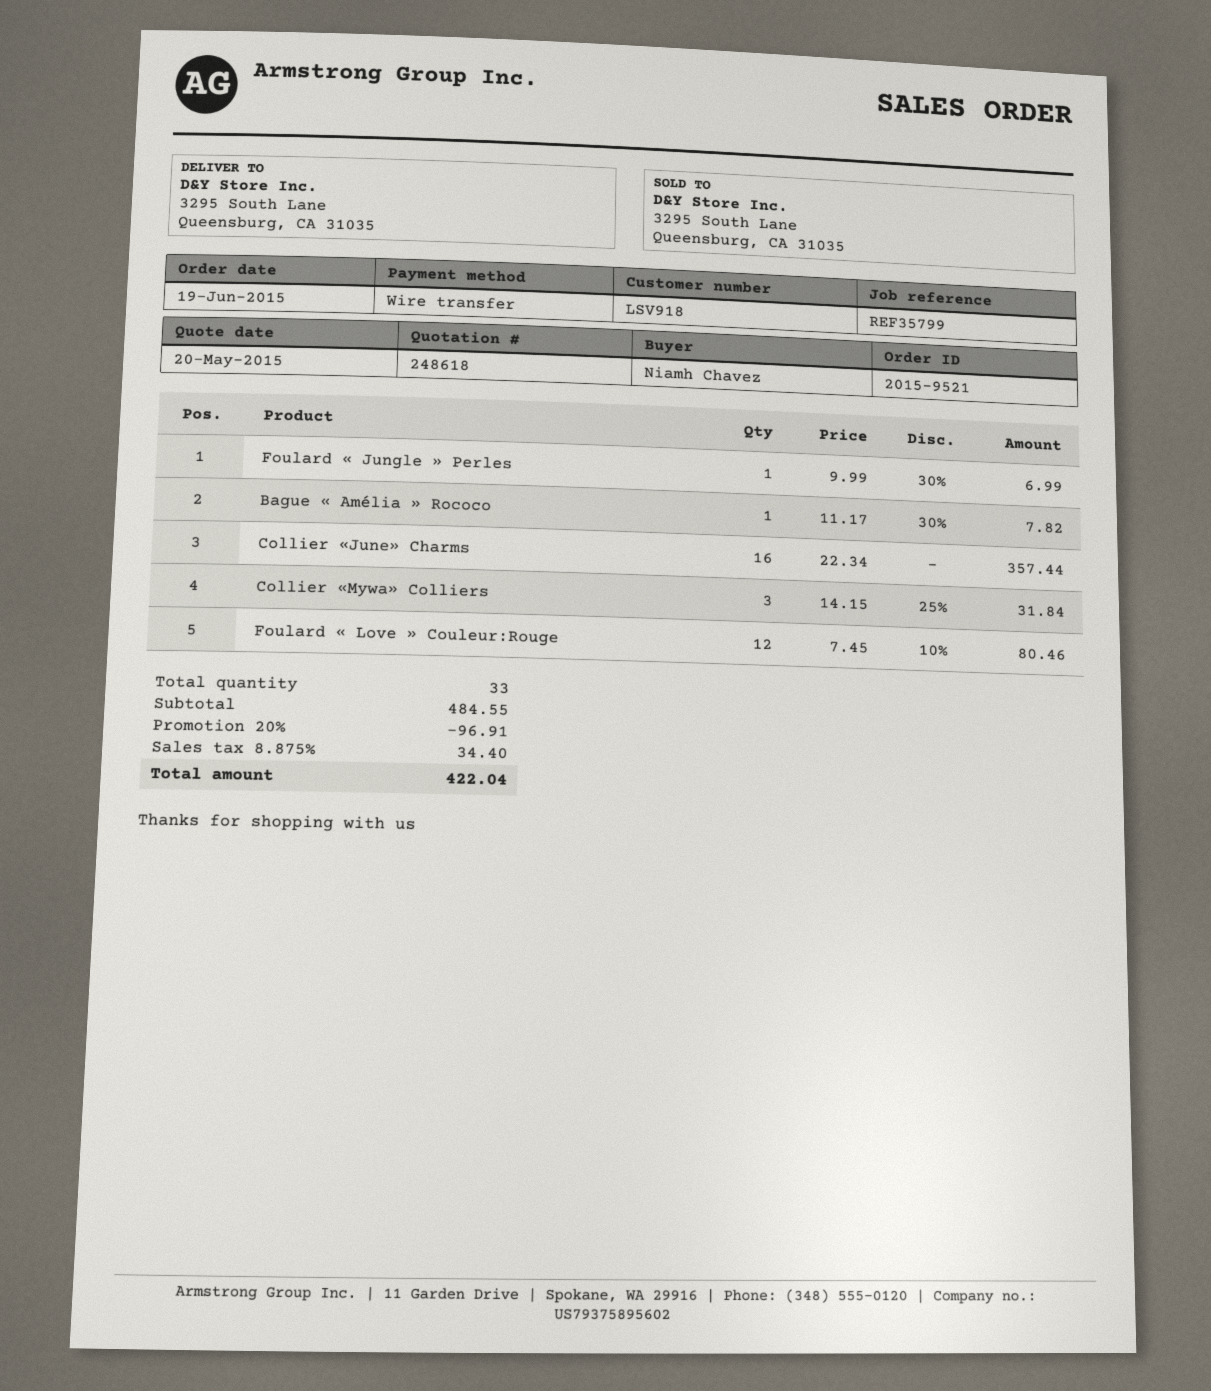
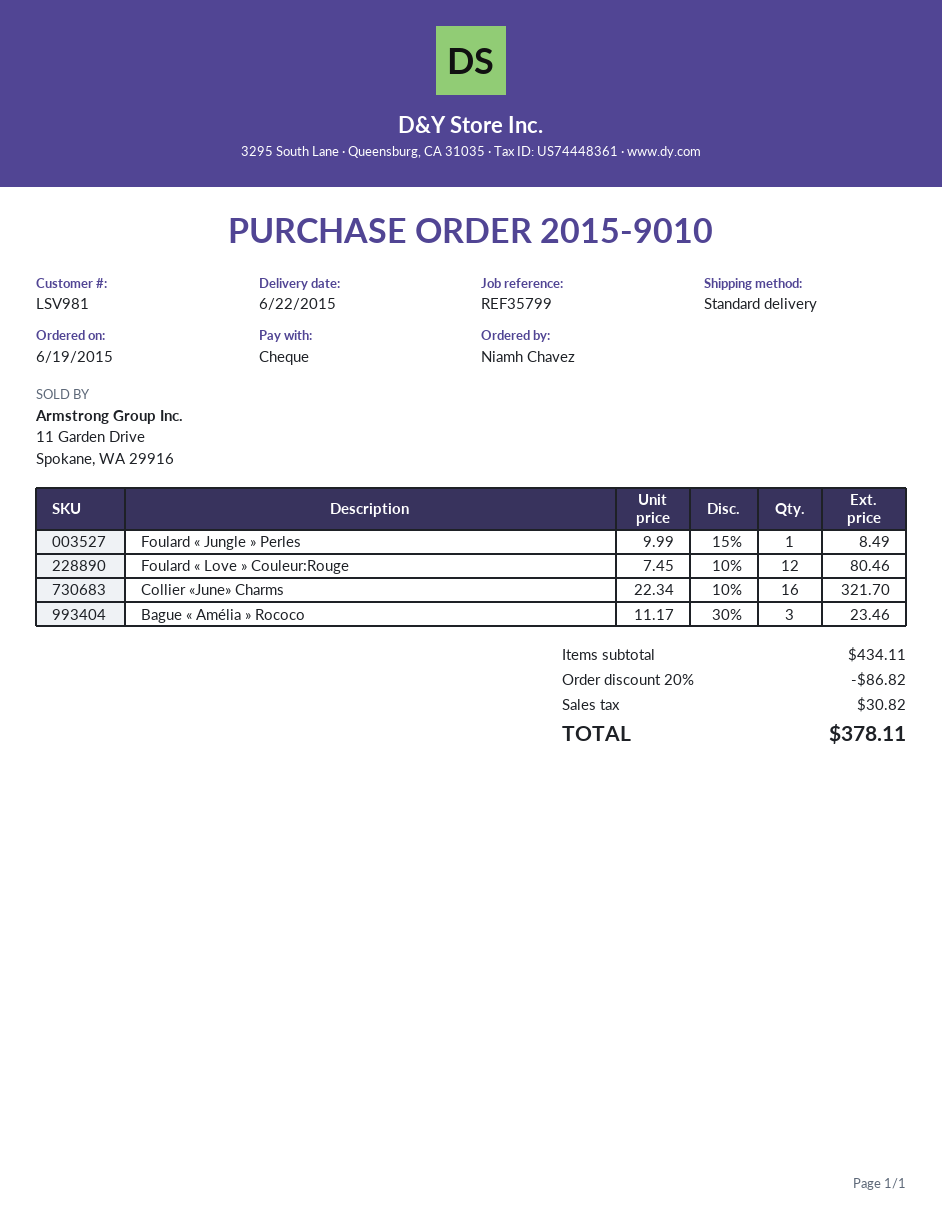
order number: 2015-9521 -> 2015-9010
customer number: LSV918 -> LSV981
payment method: bank transfer -> cheque
Foulard « Jungle » Perles: 1 x 9.99 - 30% = 6.99 -> 1 x 9.99 - 15% = 8.49
Bague « Amélia » Rococo: 1 x 11.17 - 30% = 7.82 -> 3 x 11.17 - 30% = 23.46
Collier «June» Charms: 16 x 22.34 = 357.44 -> 16 x 22.34 - 10% = 321.70
Collier «Mywa» Colliers: 3 x 14.15 - 25% = 31.84 -> none
subtotal: 484.55 -> 434.11
discount: 20% = 96.91 -> 20% = 86.82
tax: 34.40 -> 30.82
total: 422.04 -> 378.11

